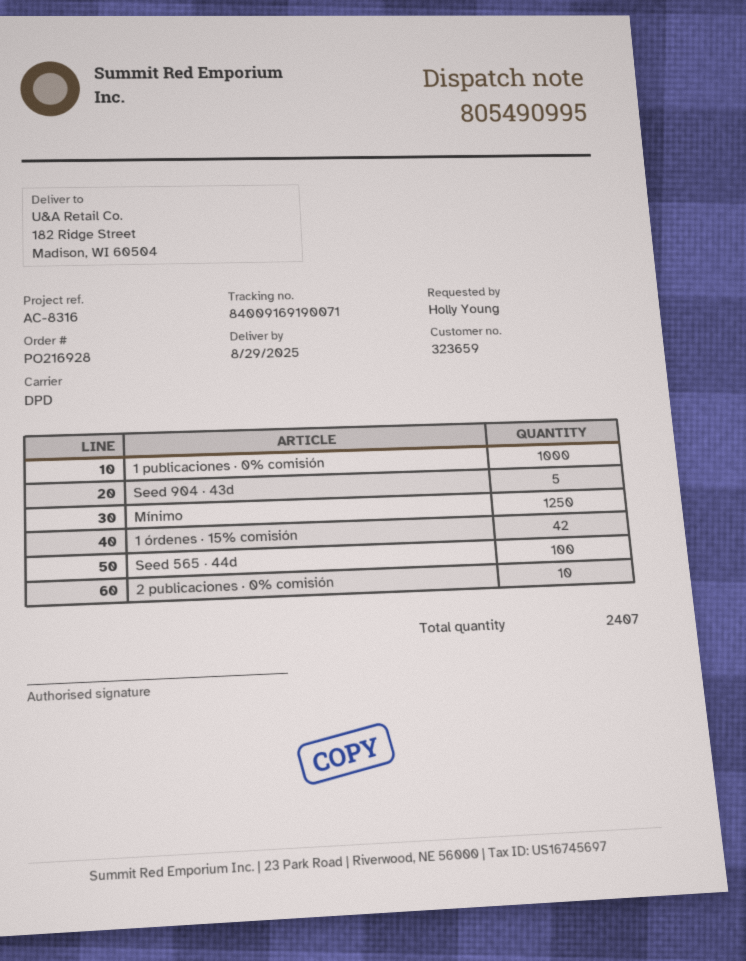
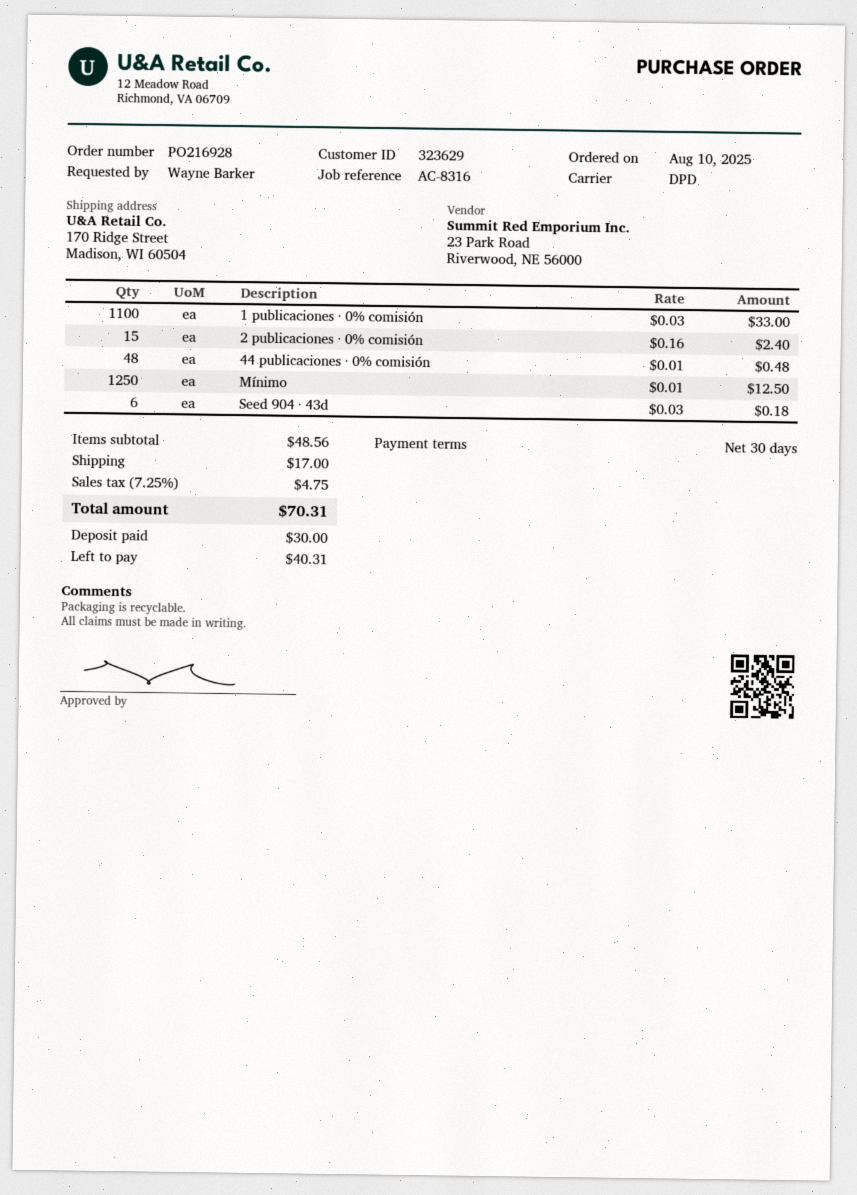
customer number: 323659 -> 323629
ordered by: Holly Young -> Wayne Barker
ship to: 182 Ridge Street, Madison, WI 60504 -> 170 Ridge Street, Madison, WI 60504
1 publicaciones · 0% comisión: 1000 -> 1100
Seed 904 · 43d: 5 -> 6
1 órdenes · 15% comisión: 42 -> none
Seed 565 · 44d: 100 -> none
2 publicaciones · 0% comisión: 10 -> 15
44 publicaciones · 0% comisión: none -> 48

